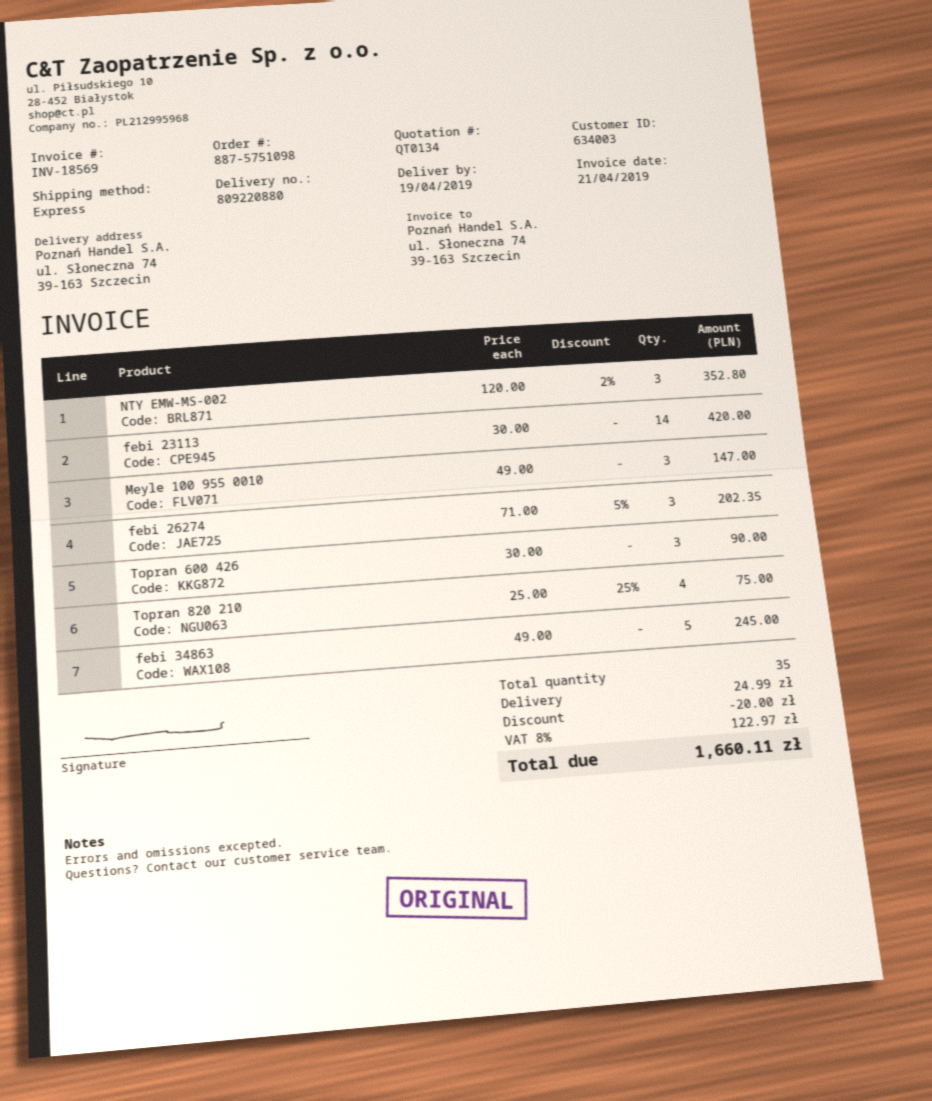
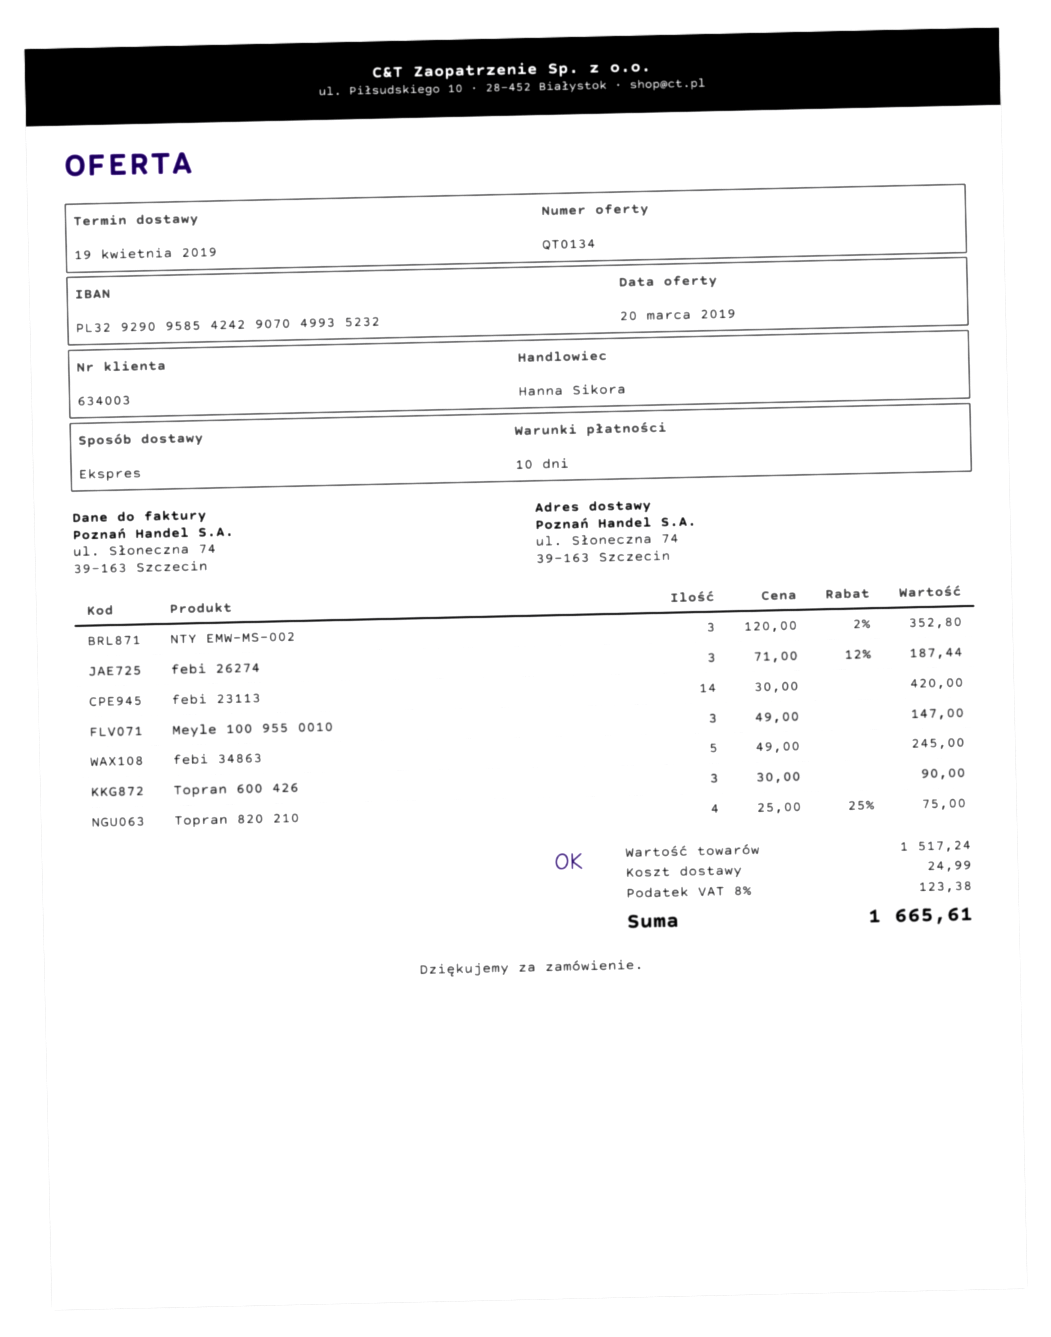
febi 26274: 3 x 71.00 - 5% = 202.35 -> 3 x 71.00 - 12% = 187.44
discount: 20.00 -> none
tax: 8% = 122.97 -> 8% = 123.38
total: 1660.11 -> 1665.61

